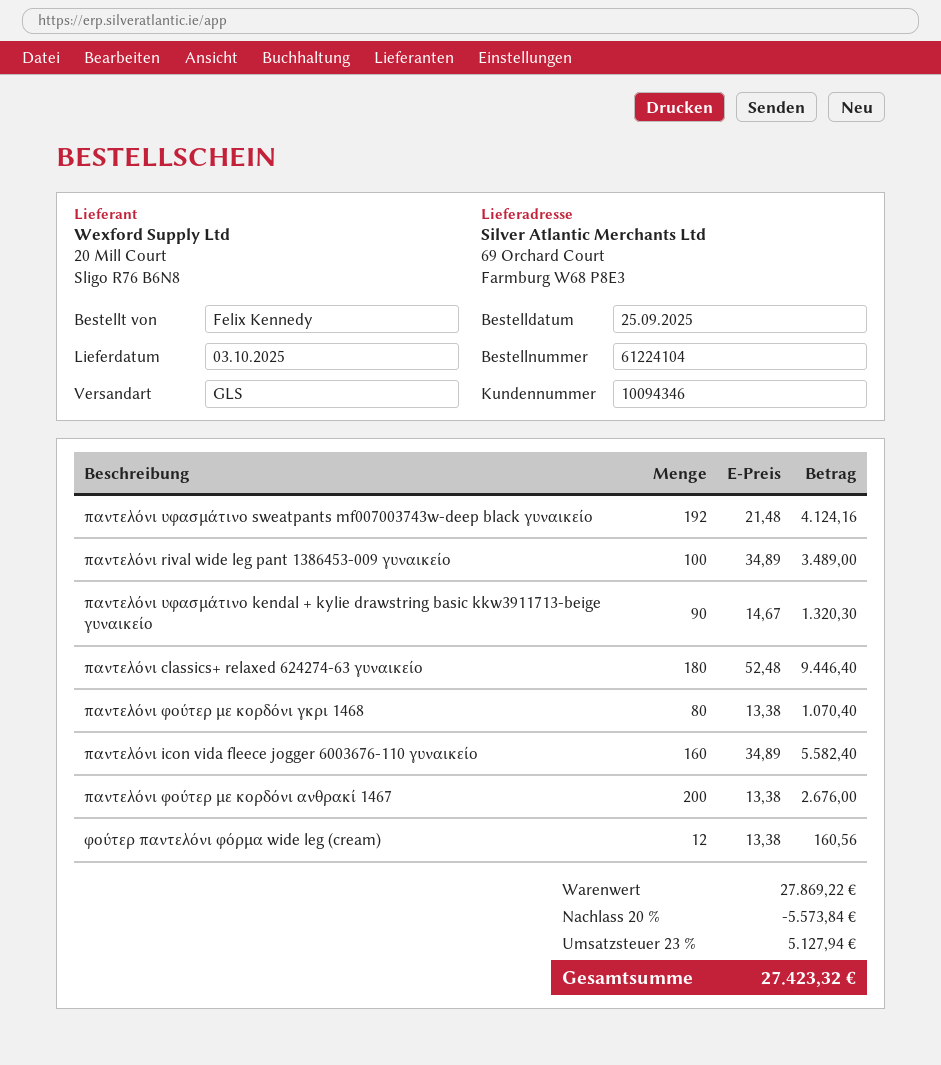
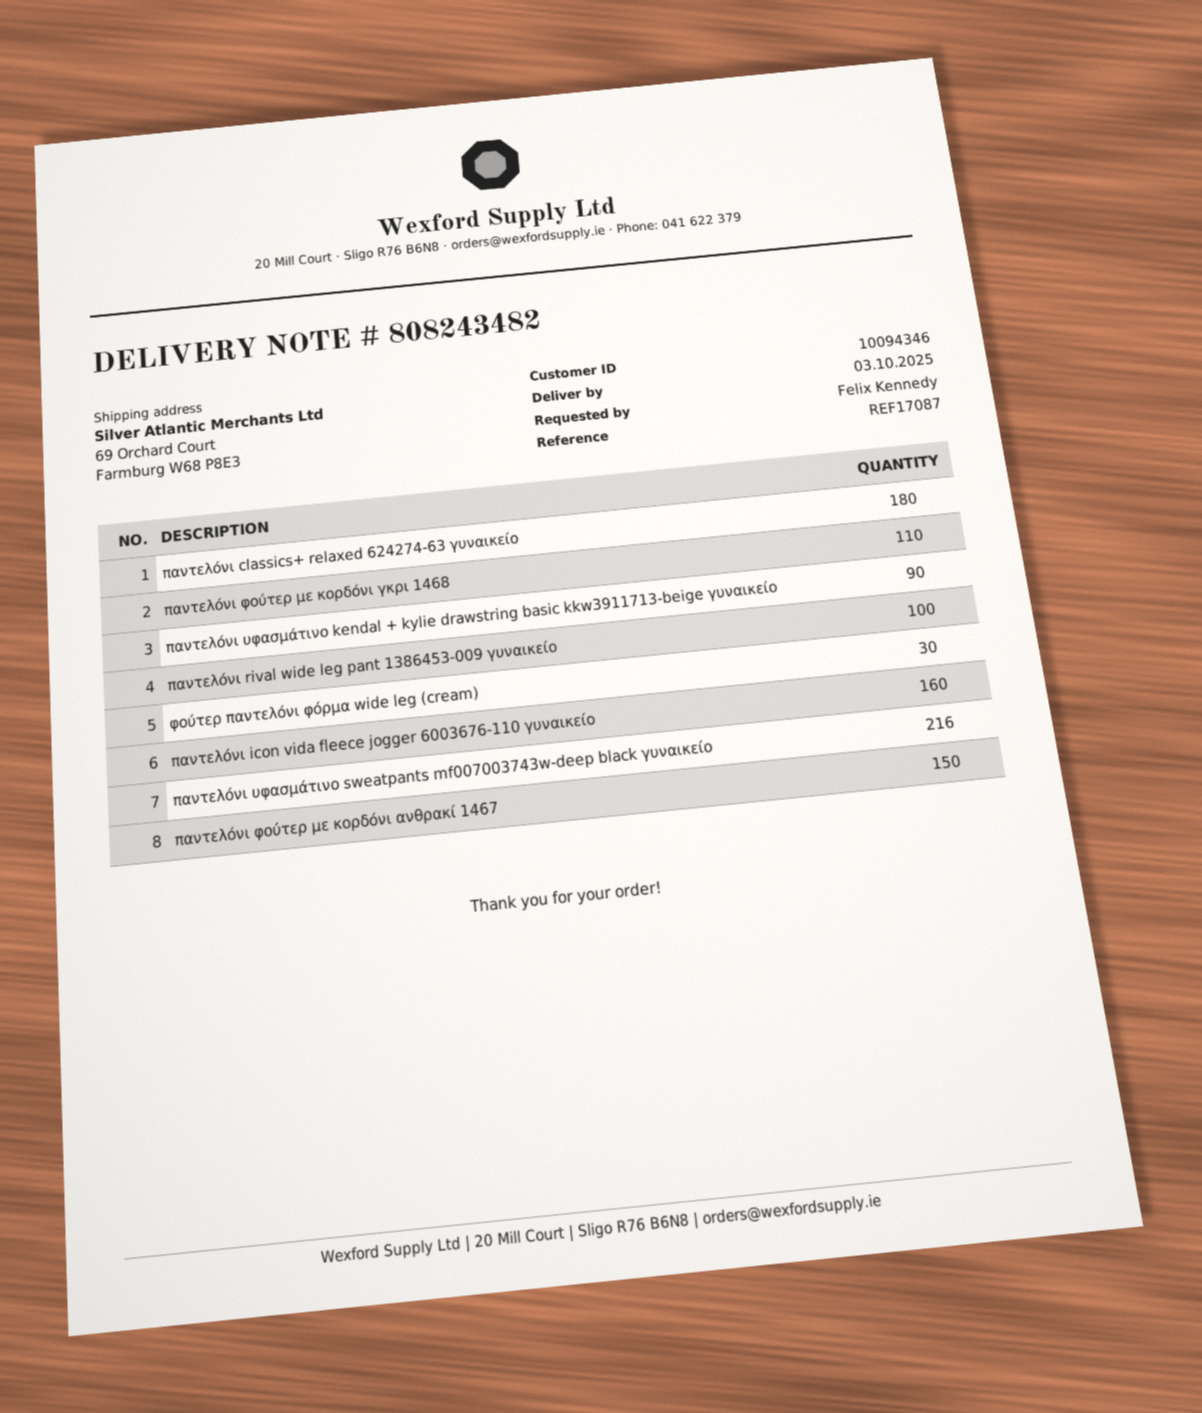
παντελόνι υφασμάτινο sweatpants mf007003743w-deep black γυναικείο: 192 -> 216
παντελόνι φούτερ με κορδόνι γκρι 1468: 80 -> 110
παντελόνι φούτερ με κορδόνι ανθρακί 1467: 200 -> 150
φούτερ παντελόνι φόρμα wide leg (cream): 12 -> 30

